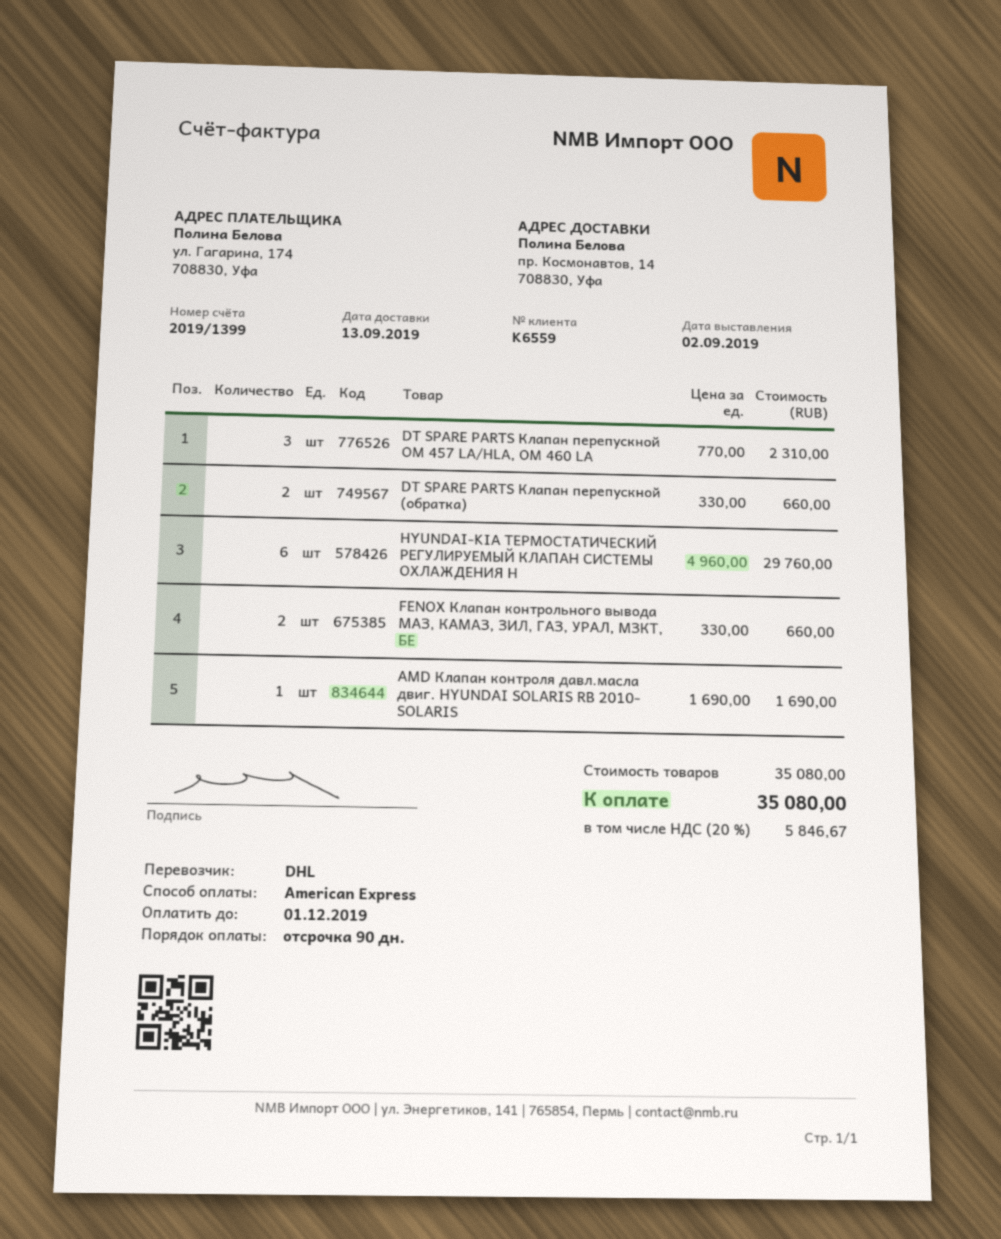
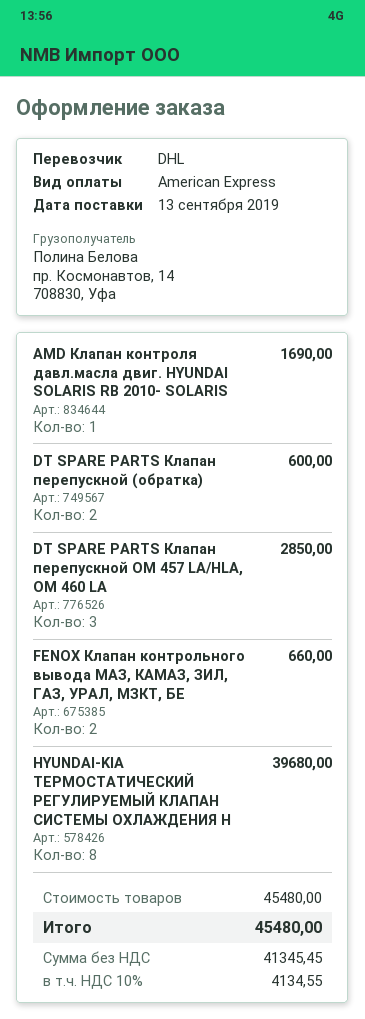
DT SPARE PARTS Клапан перепускной OM 457 LA/HLA, OM 460 LA: 3 for 2310.00 -> 3 for 2850.00
DT SPARE PARTS Клапан перепускной (обратка): 2 for 660.00 -> 2 for 600.00
HYUNDAI-KIA ТЕРМОСТАТИЧЕСКИЙ РЕГУЛИРУЕМЫЙ КЛАПАН СИСТЕМЫ ОХЛАЖДЕНИЯ H: 6 for 29760.00 -> 8 for 39680.00
subtotal: 35080.00 -> 45480.00
tax: 20% = 5846.67 -> 10% = 4134.55
total: 35080.00 -> 45480.00

